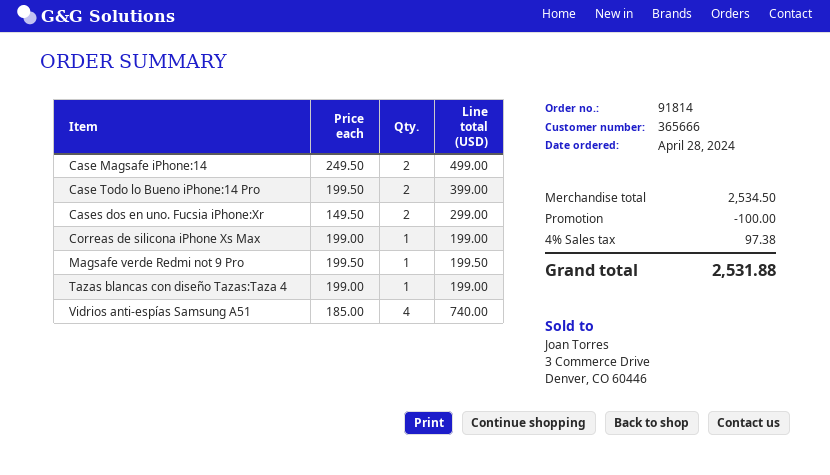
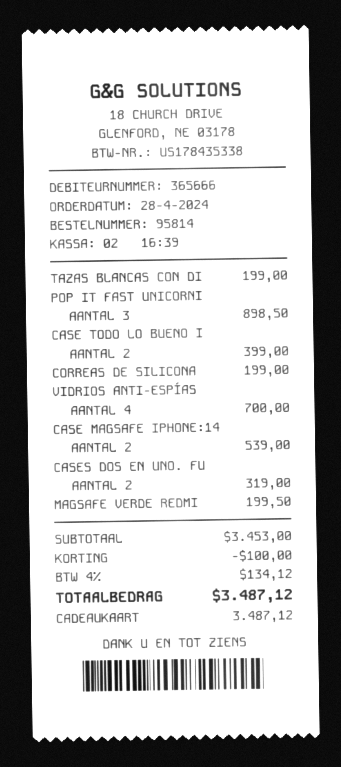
order number: 91814 -> 95814
Case Magsafe iPhone:14: 2 for 499.00 -> 2 for 539.00
Cases dos en uno. Fucsia iPhone:Xr: 2 for 299.00 -> 2 for 319.00
Vidrios anti-espías Samsung A51: 4 for 740.00 -> 4 for 700.00
POP IT FAST UNICORNI: none -> 3 for 898.50
subtotal: 2534.50 -> 3453.00
tax: 4% = 97.38 -> 4% = 134.12
total: 2531.88 -> 3487.12

